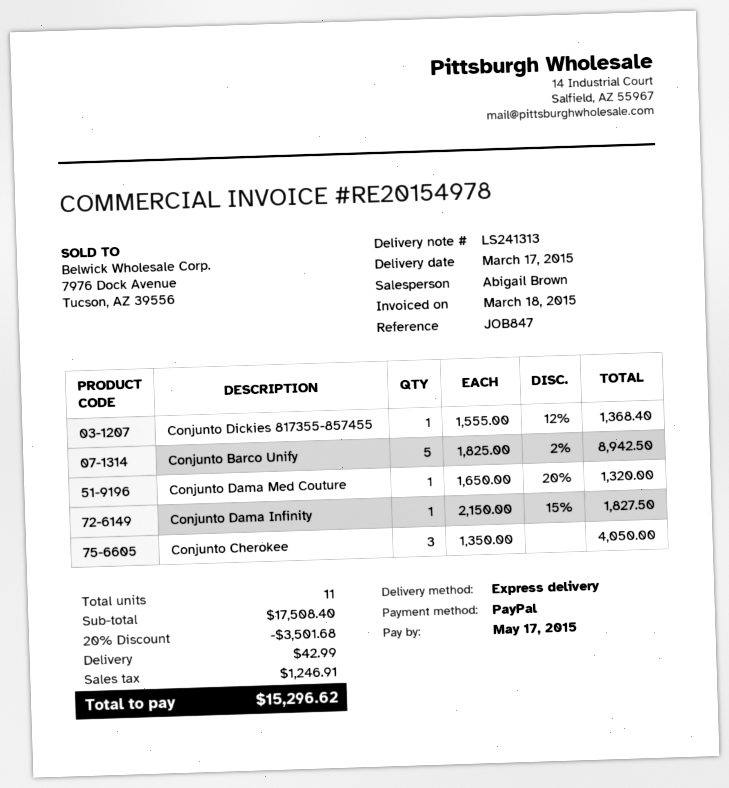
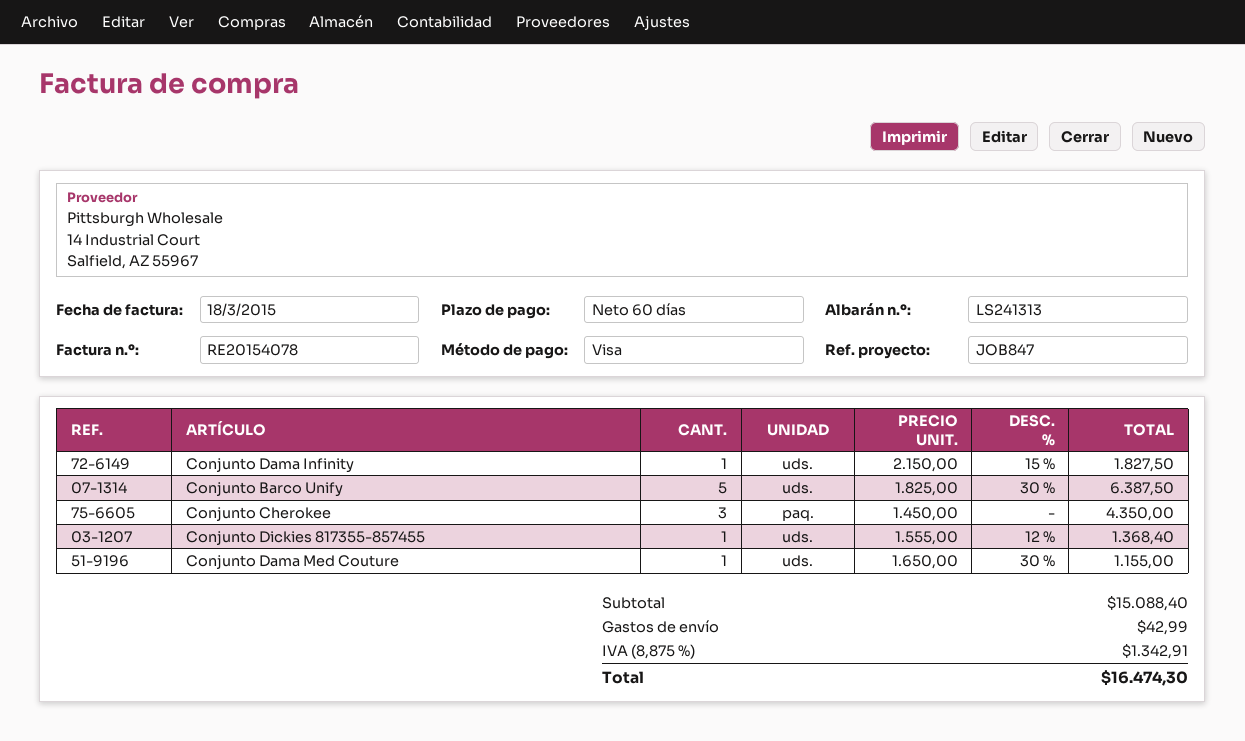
invoice number: RE20154978 -> RE20154078
payment method: PayPal -> Visa
Conjunto Barco Unify: 5 x 1825.00 - 2% = 8942.50 -> 5 x 1825.00 - 30% = 6387.50
Conjunto Dama Med Couture: 1 x 1650.00 - 20% = 1320.00 -> 1 x 1650.00 - 30% = 1155.00
Conjunto Cherokee: 3 x 1350.00 = 4050.00 -> 3 x 1450.00 = 4350.00
subtotal: 17508.40 -> 15088.40
discount: 20% = 3501.68 -> none
tax: 1246.91 -> 1342.91
total: 15296.62 -> 16474.30

